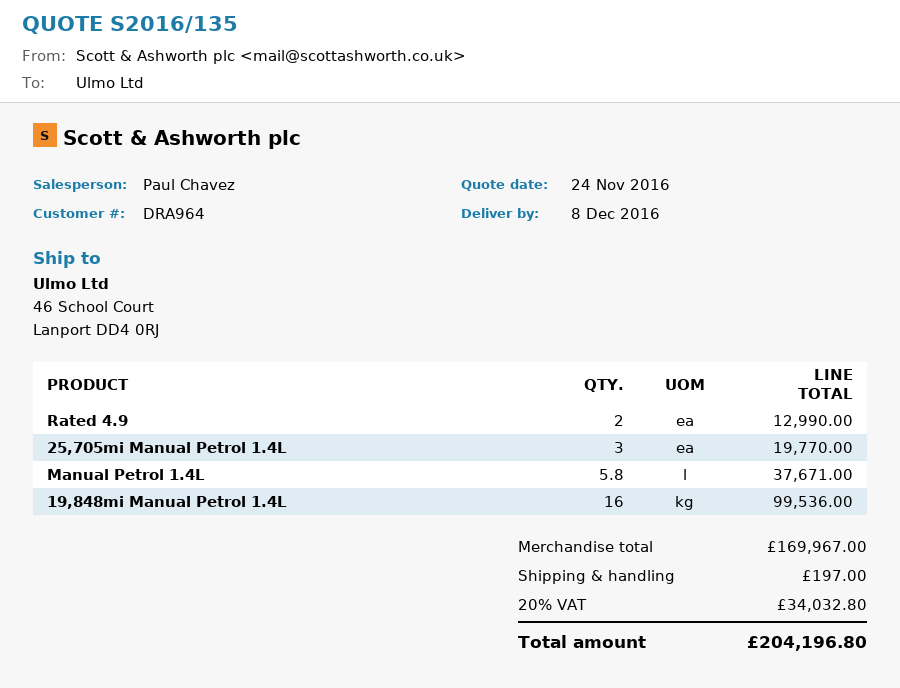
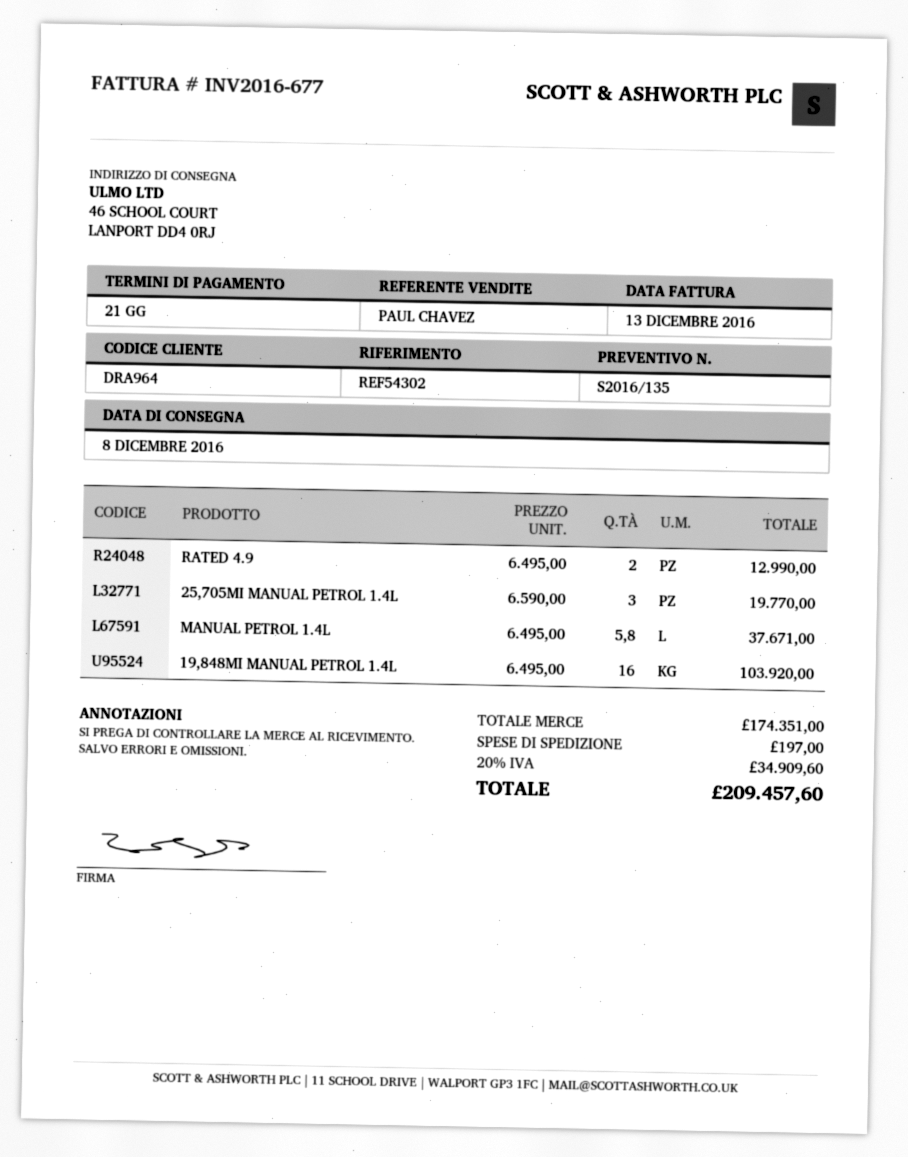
19,848mi Manual Petrol 1.4L: 16 for 99536.00 -> 16 for 103920.00
subtotal: 169967.00 -> 174351.00
tax: 20% = 34032.80 -> 20% = 34909.60
total: 204196.80 -> 209457.60

